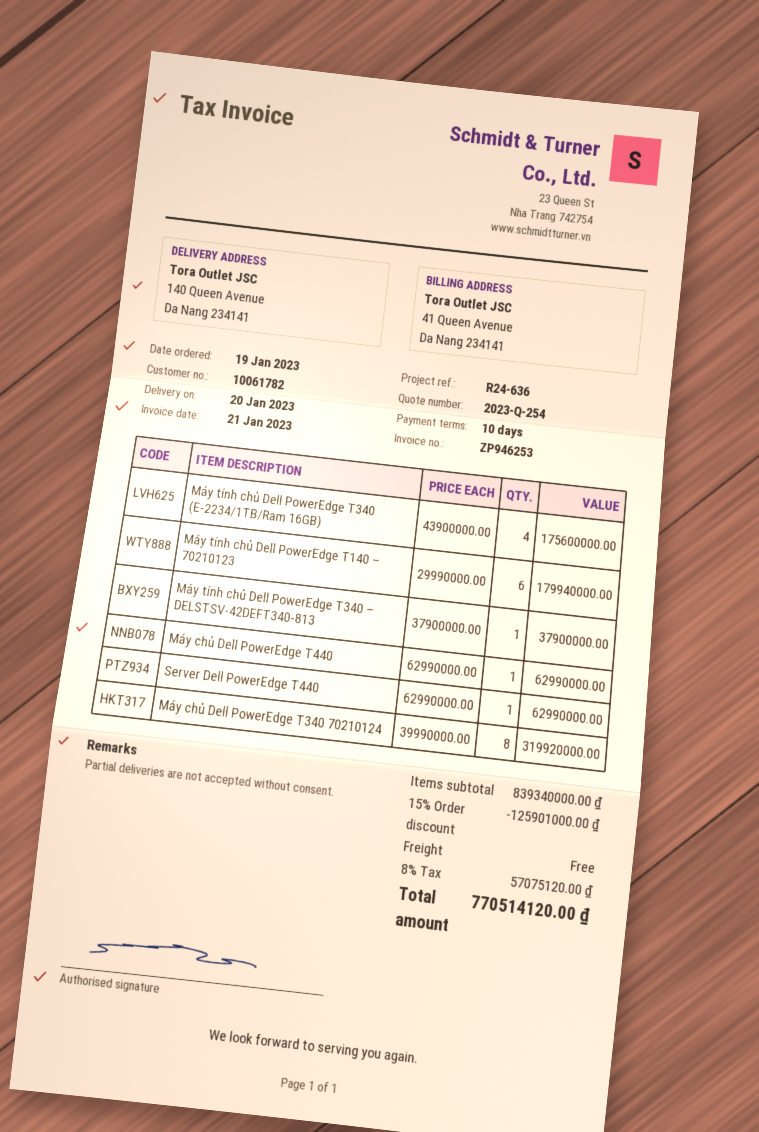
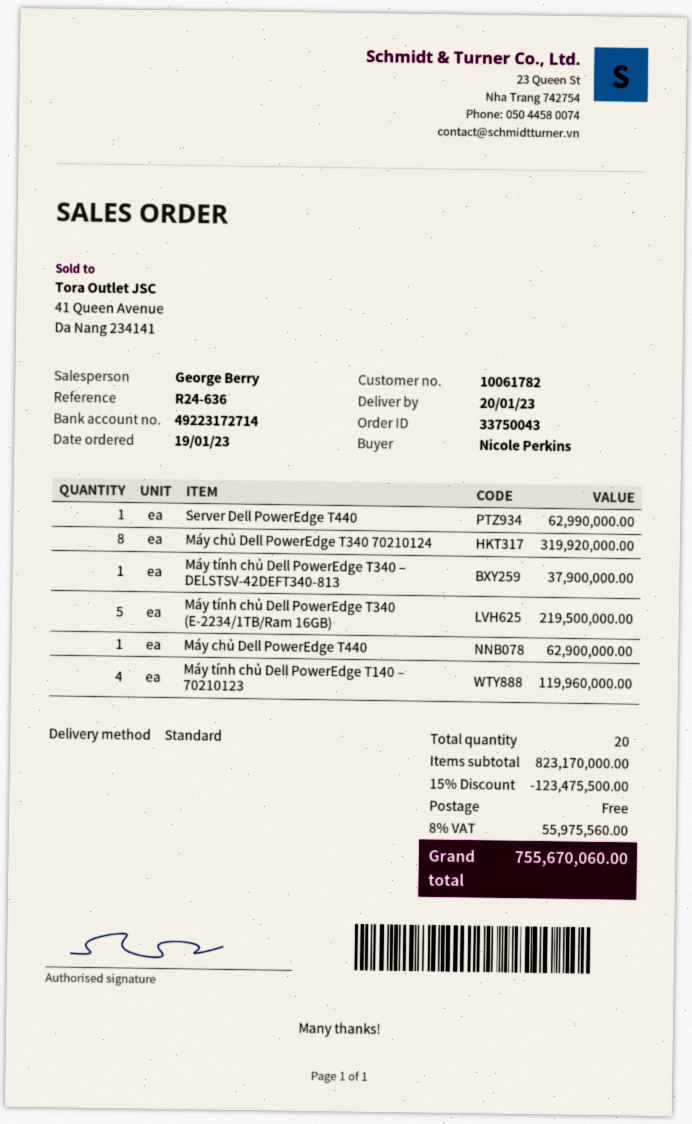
Máy tính chủ Dell PowerEdge T340 (E-2234/1TB/Ram 16GB): 4 for 175600000.00 -> 5 for 219500000.00
Máy tính chủ Dell PowerEdge T140 – 70210123: 6 for 179940000.00 -> 4 for 119960000.00
Máy chủ Dell PowerEdge T440: 1 for 62990000.00 -> 1 for 62900000.00
subtotal: 839340000.00 -> 823170000.00
discount: 15% = 125901000.00 -> 15% = 123475500.00
tax: 8% = 57075120.00 -> 8% = 55975560.00
total: 770514120.00 -> 755670060.00

